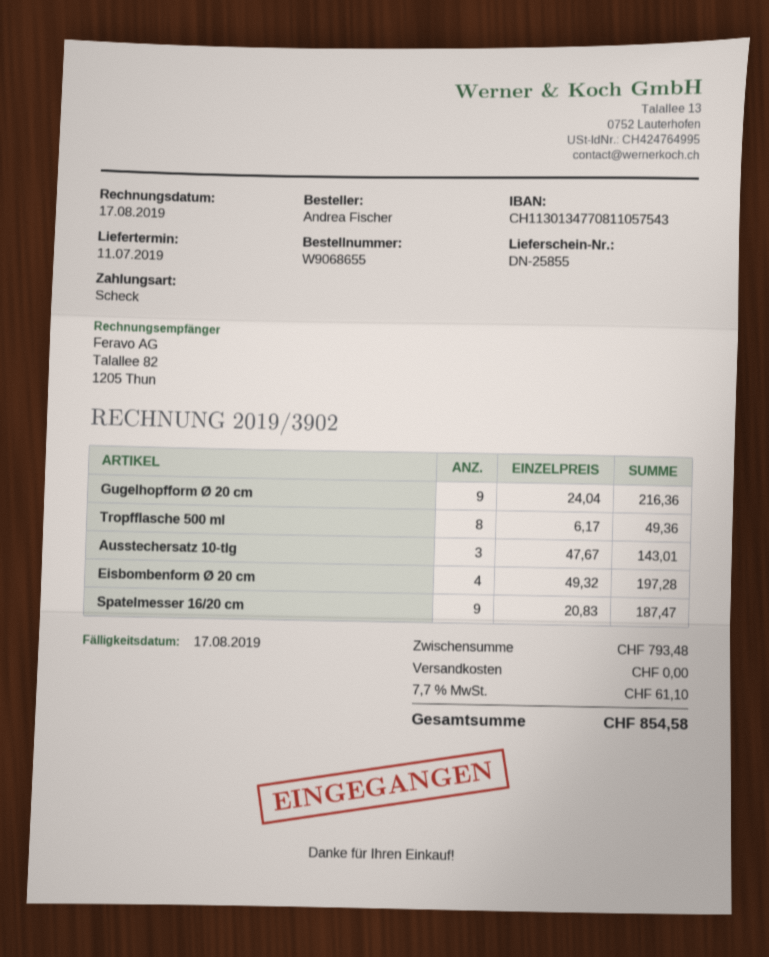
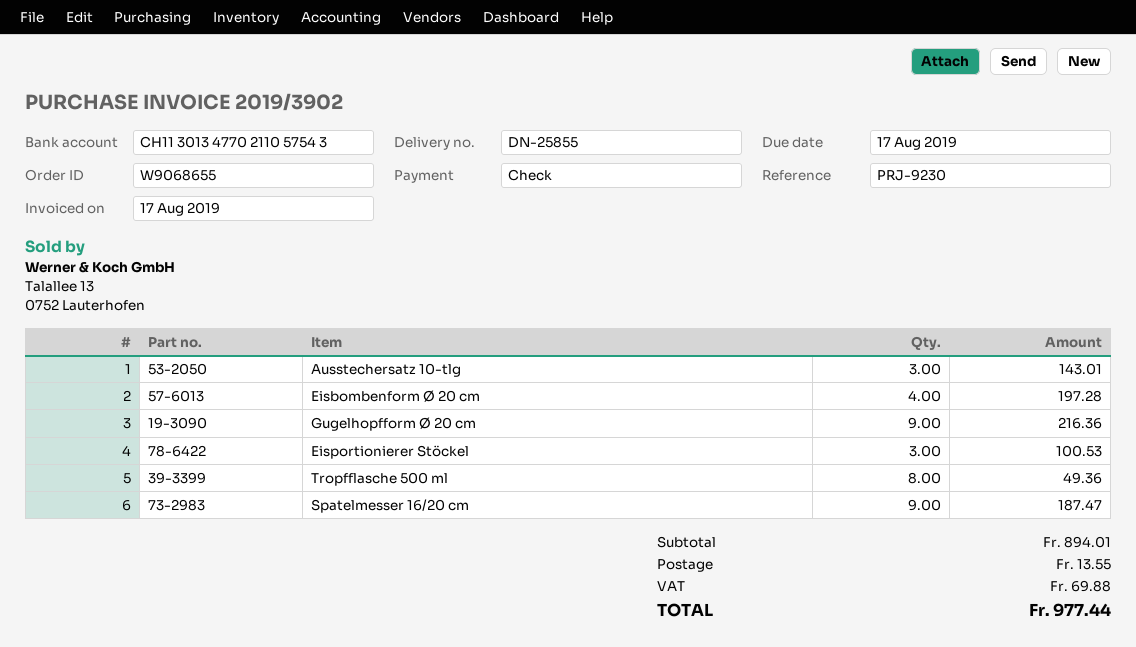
bank account: CH1130134770811057543 -> CH1130134770211057543
Eisportionierer Stöckel: none -> 3 for 100.53
subtotal: 793.48 -> 894.01
shipping: 0.00 -> 13.55
tax: 61.10 -> 69.88
total: 854.58 -> 977.44

